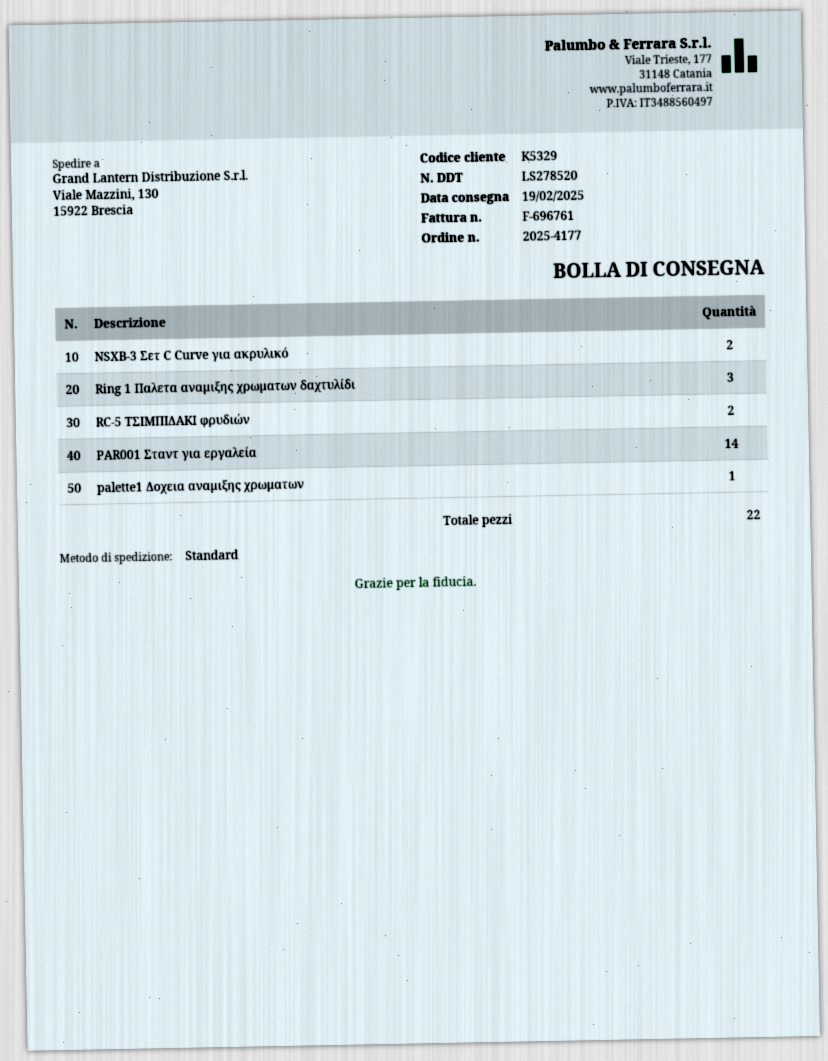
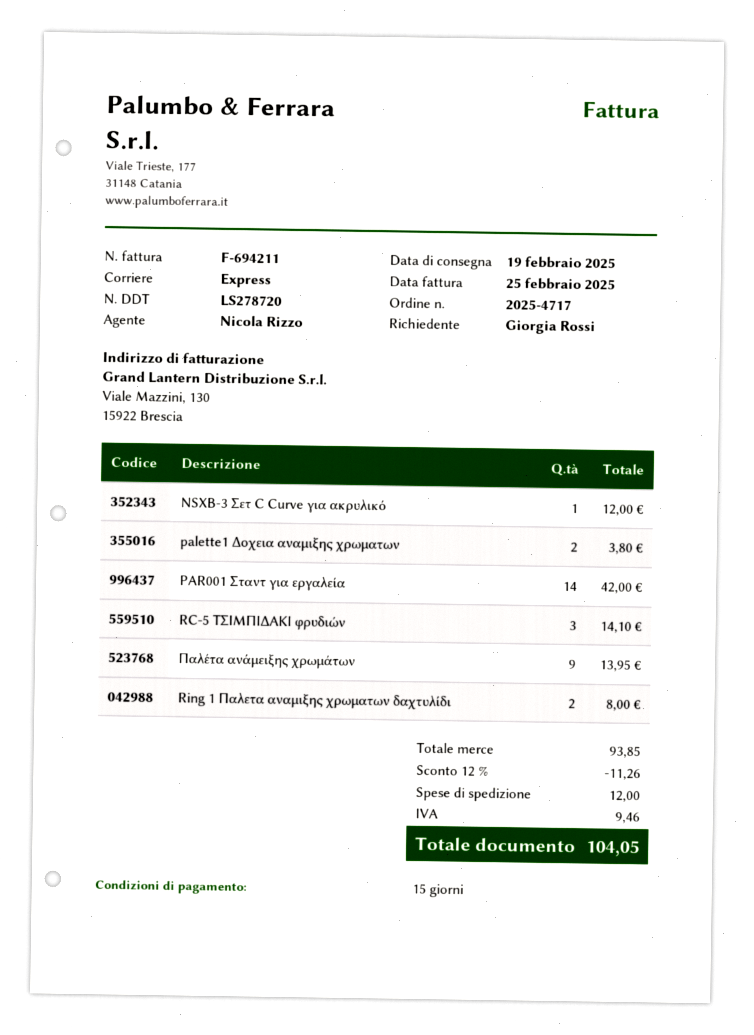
order number: 2025-4177 -> 2025-4717
delivery note number: LS278520 -> LS278720
invoice number: F-696761 -> F-694211
shipping method: standard -> express
NSXB-3 Σετ C Curve για ακρυλικό: 2 -> 1
Ring 1 Παλετα αναμιξης χρωματων δαχτυλίδι: 3 -> 2
RC-5 ΤΣΙΜΠΙΔΑΚΙ φρυδιών: 2 -> 3
palette1 Δοχεια αναμιξης χρωματων: 1 -> 2
Παλέτα ανάμειξης χρωμάτων: none -> 9

